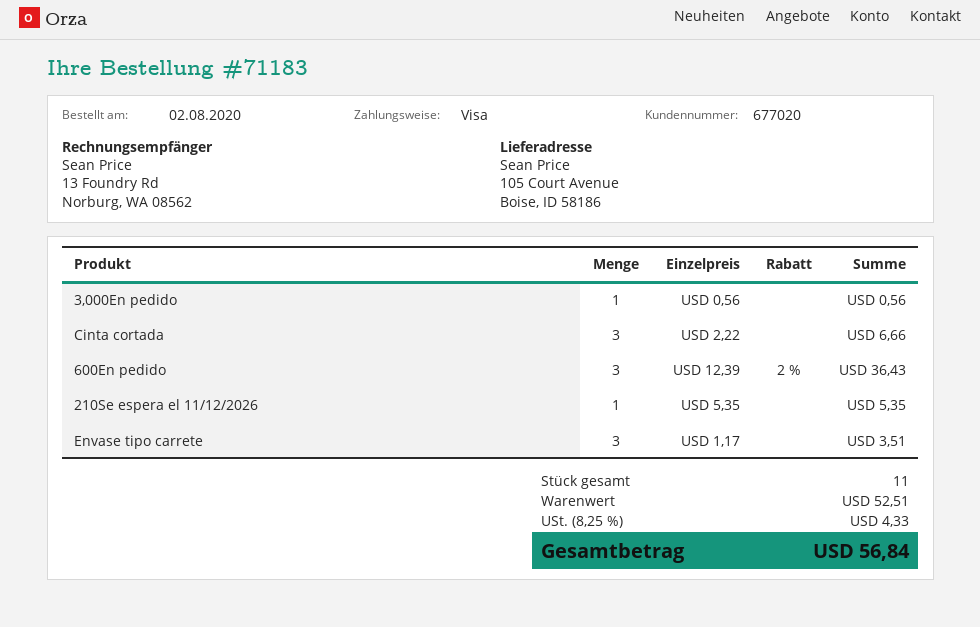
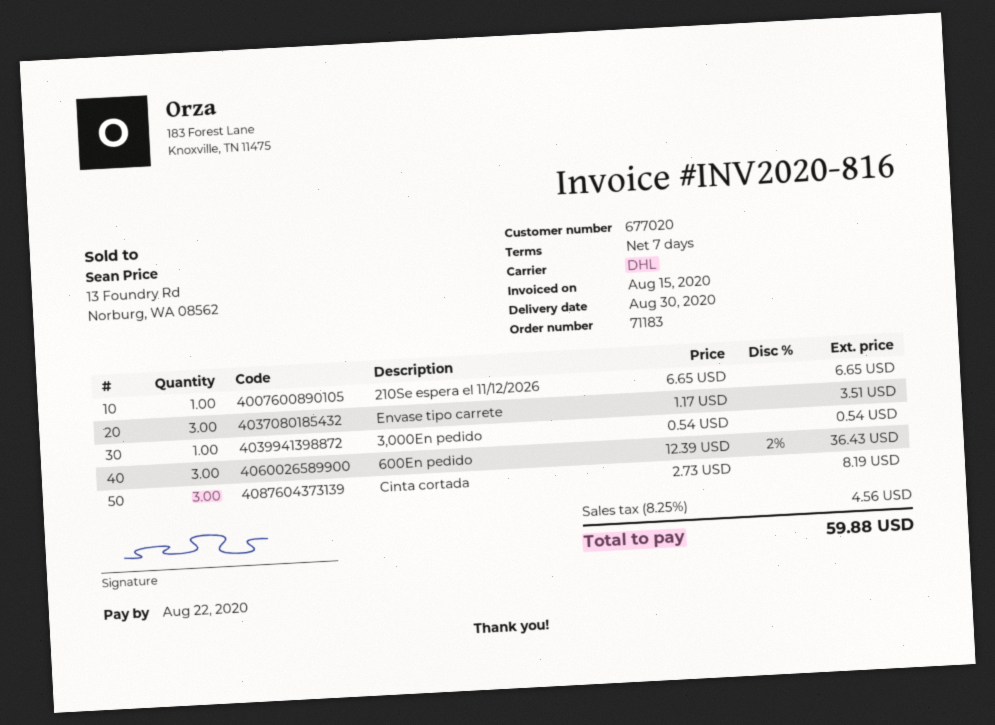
3,000En pedido: 1 x 0.56 = 0.56 -> 1 x 0.54 = 0.54
Cinta cortada: 3 x 2.22 = 6.66 -> 3 x 2.73 = 8.19
210Se espera el 11/12/2026: 1 x 5.35 = 5.35 -> 1 x 6.65 = 6.65
tax: 8.25% = 4.33 -> 8.25% = 4.56
total: 56.84 -> 59.88

